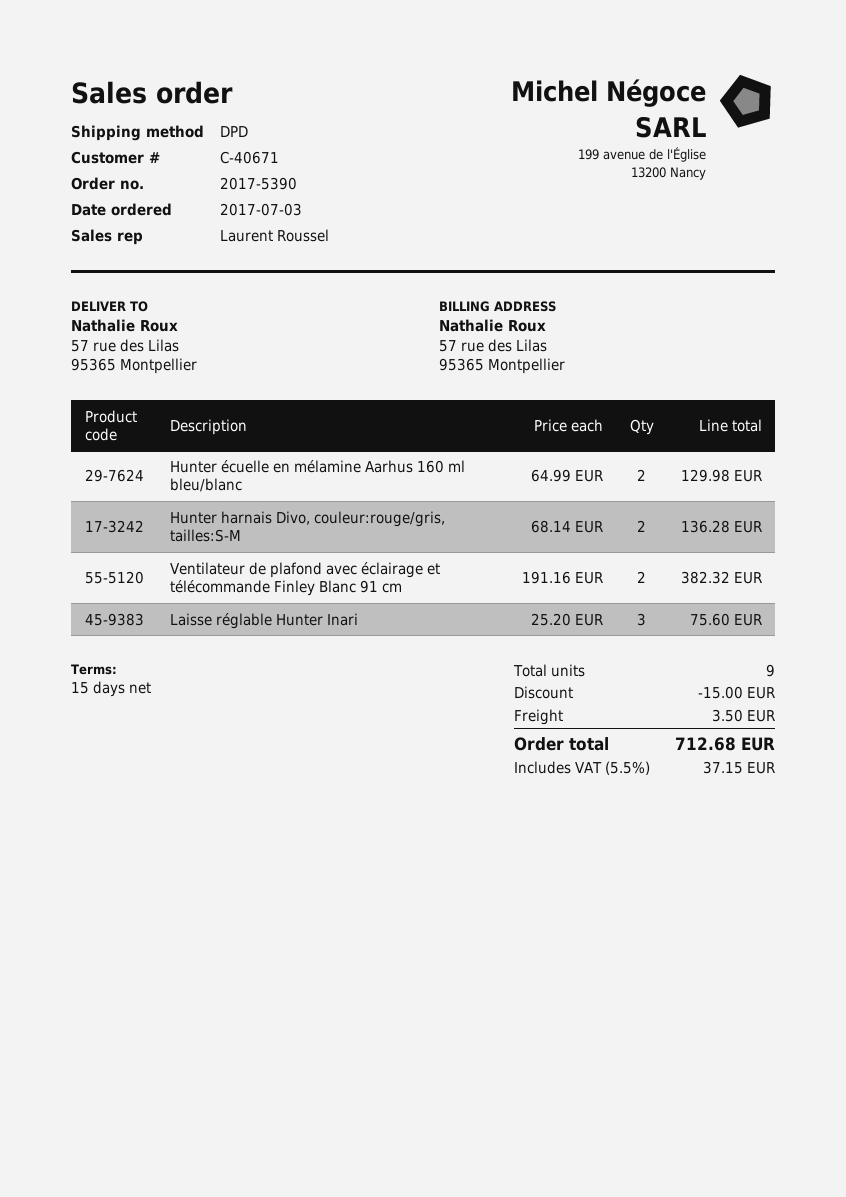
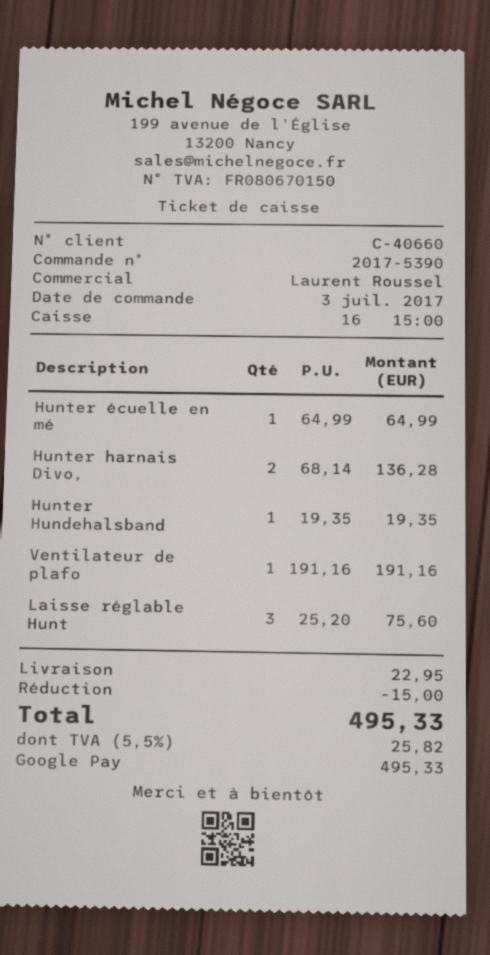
customer number: C-40671 -> C-40660
Hunter écuelle en mélamine Aarhus 160 ml bleu/blanc: 2 x 64.99 = 129.98 -> 1 x 64.99 = 64.99
Ventilateur de plafond avec éclairage et télécommande Finley Blanc 91 cm: 2 x 191.16 = 382.32 -> 1 x 191.16 = 191.16
Hunter Hundehalsband: none -> 1 x 19.35 = 19.35
shipping: 3.50 -> 22.95
tax: 5.5% = 37.15 -> 5.5% = 25.82
total: 712.68 -> 495.33

